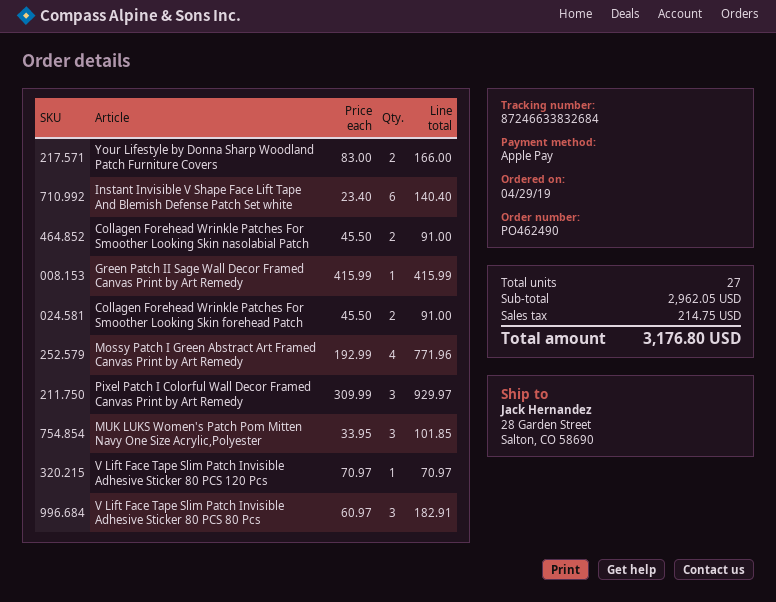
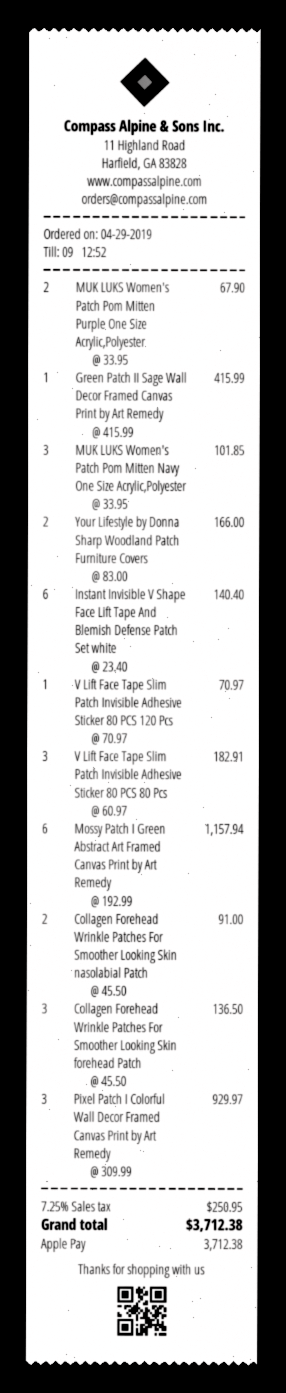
Collagen Forehead Wrinkle Patches For Smoother Looking Skin forehead Patch: 2 x 45.50 = 91.00 -> 3 x 45.50 = 136.50
Mossy Patch I Green Abstract Art Framed Canvas Print by Art Remedy: 4 x 192.99 = 771.96 -> 6 x 192.99 = 1157.94
MUK LUKS Women's Patch Pom Mitten Purple One Size Acrylic,Polyester: none -> 2 x 33.95 = 67.90
tax: 214.75 -> 250.95
total: 3176.80 -> 3712.38

